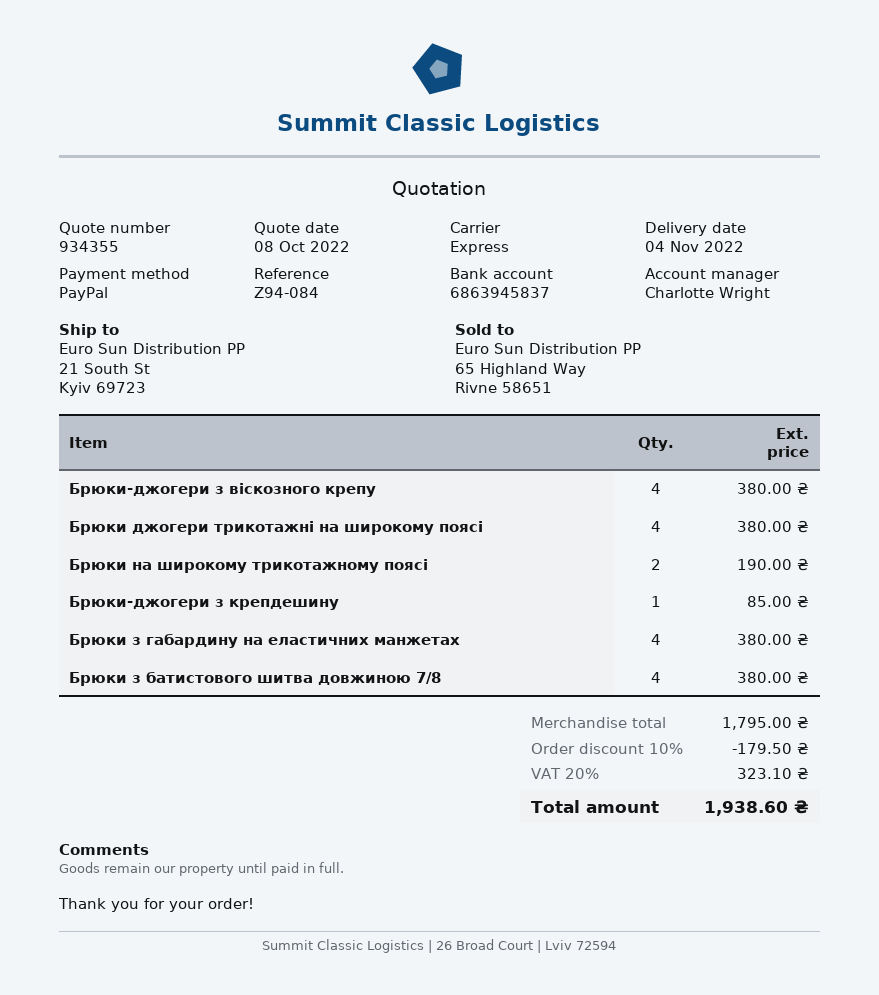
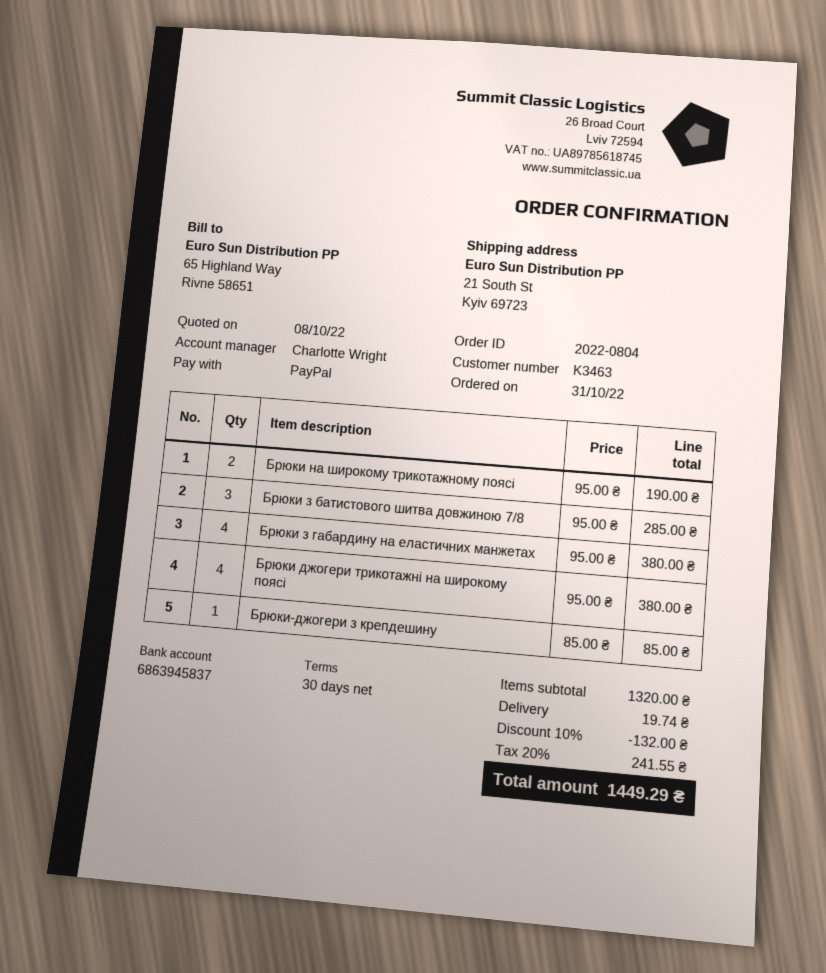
Брюки-джогери з віскозного крепу: 4 for 380.00 -> none
Брюки з батистового шитва довжиною 7/8: 4 for 380.00 -> 3 for 285.00
subtotal: 1795.00 -> 1320.00
discount: 10% = 179.50 -> 10% = 132.00
shipping: none -> 19.74
tax: 20% = 323.10 -> 20% = 241.55
total: 1938.60 -> 1449.29

